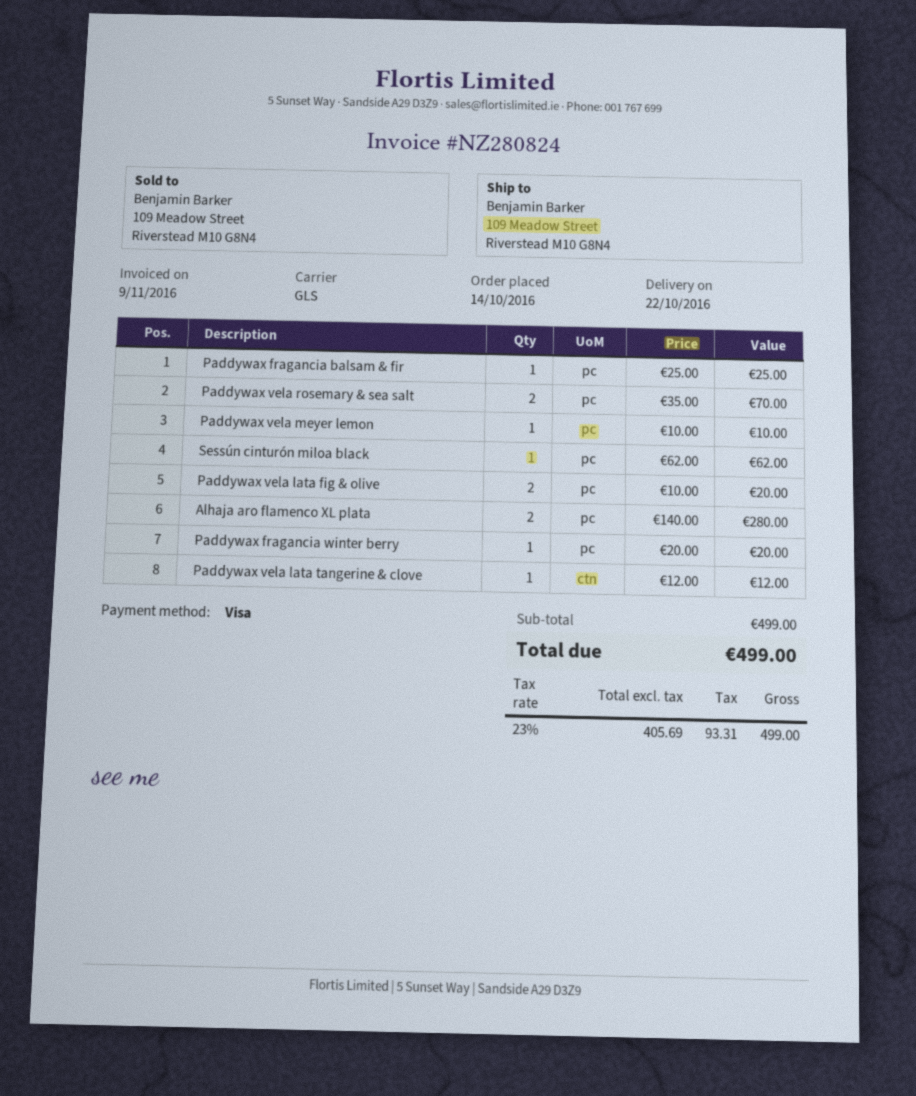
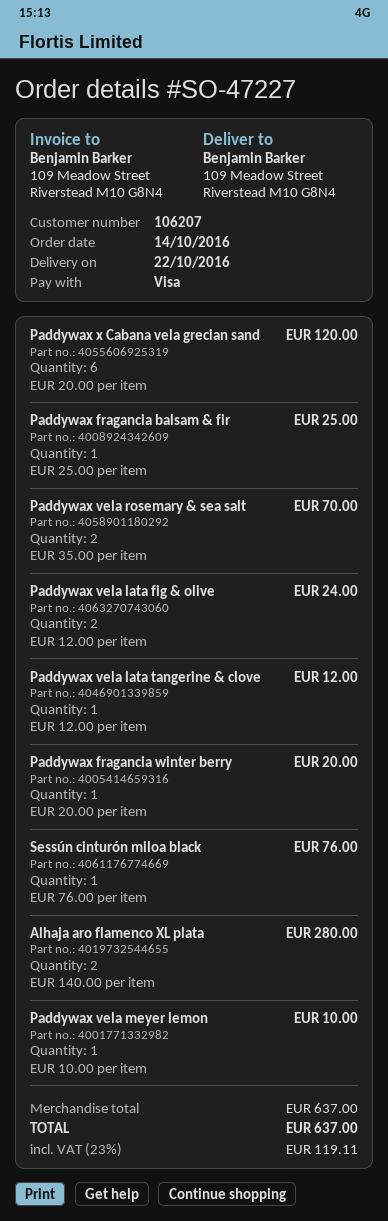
Sessún cinturón miloa black: 1 x 62.00 = 62.00 -> 1 x 76.00 = 76.00
Paddywax vela lata fig & olive: 2 x 10.00 = 20.00 -> 2 x 12.00 = 24.00
Paddywax x Cabana vela grecian sand: none -> 6 x 20.00 = 120.00
subtotal: 499.00 -> 637.00
tax: 23% = 93.31 -> 23% = 119.11
total: 499.00 -> 637.00

